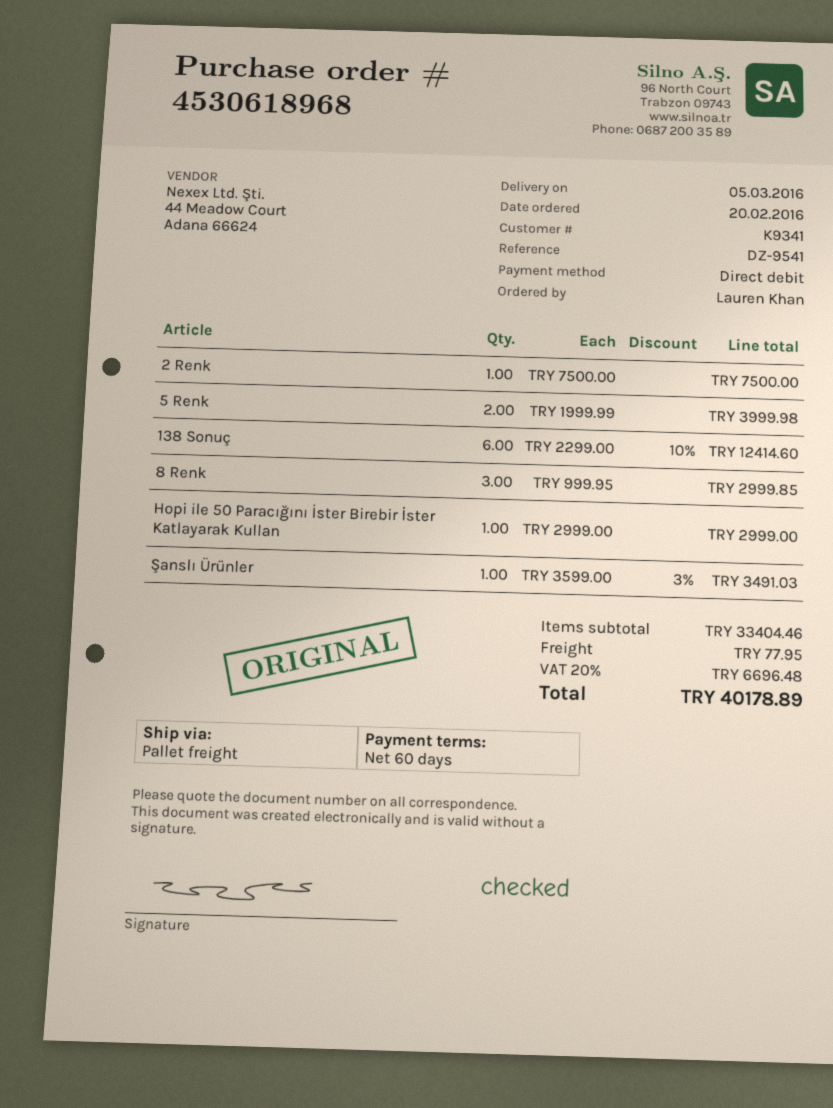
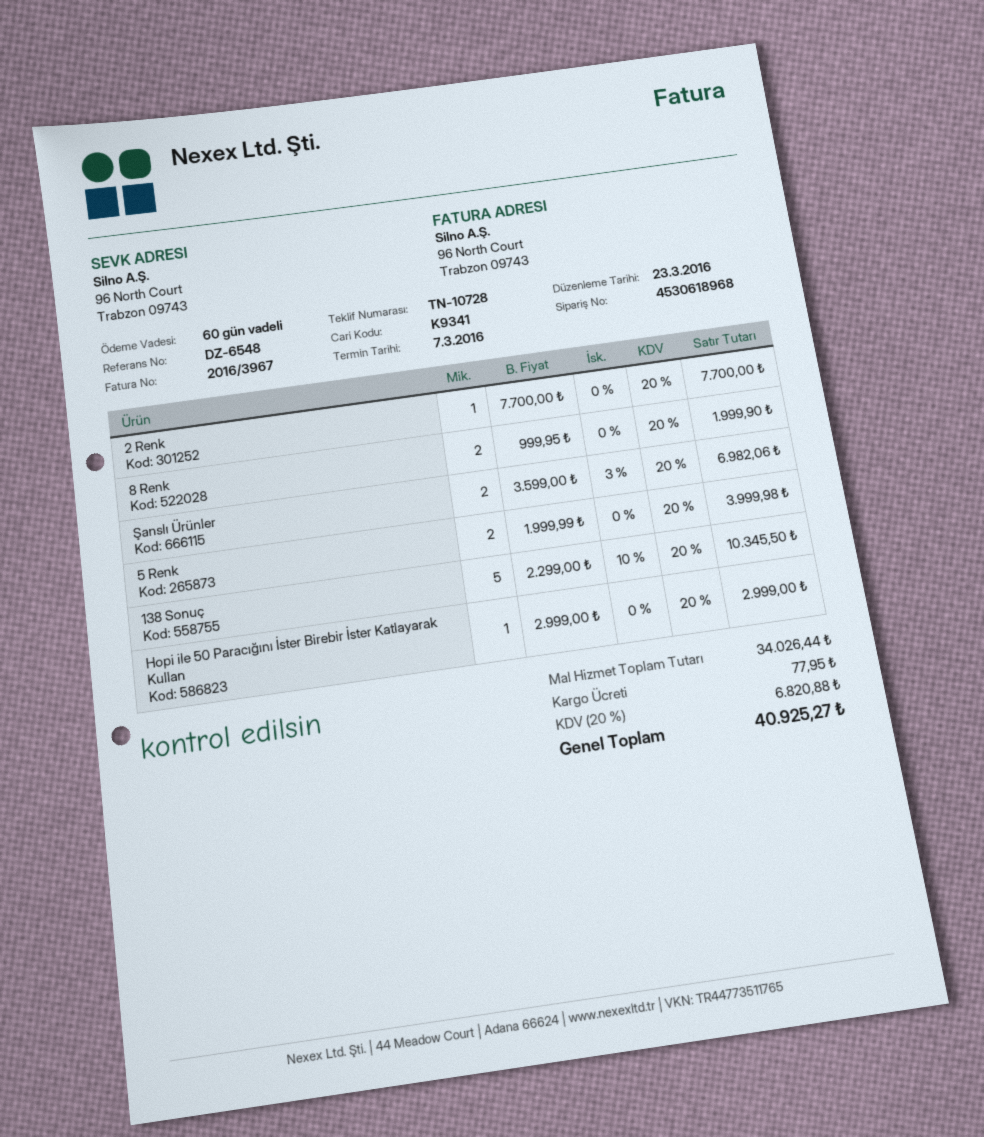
delivery date: 2016-03-05 -> 2016-03-07
reference: DZ-9541 -> DZ-6548
2 Renk: 1 x 7500.00 = 7500.00 -> 1 x 7700.00 = 7700.00
138 Sonuç: 6 x 2299.00 - 10% = 12414.60 -> 5 x 2299.00 - 10% = 10345.50
8 Renk: 3 x 999.95 = 2999.85 -> 2 x 999.95 = 1999.90
Şanslı Ürünler: 1 x 3599.00 - 3% = 3491.03 -> 2 x 3599.00 - 3% = 6982.06
subtotal: 33404.46 -> 34026.44
tax: 20% = 6696.48 -> 20% = 6820.88
total: 40178.89 -> 40925.27

